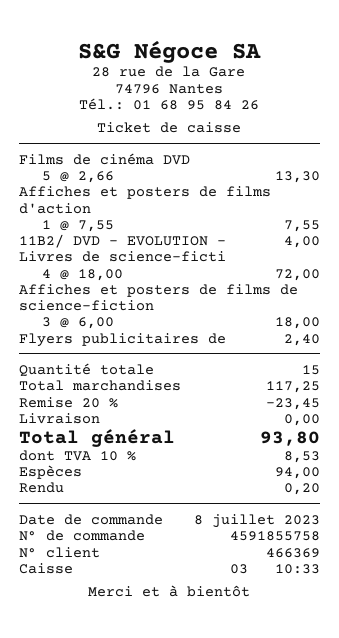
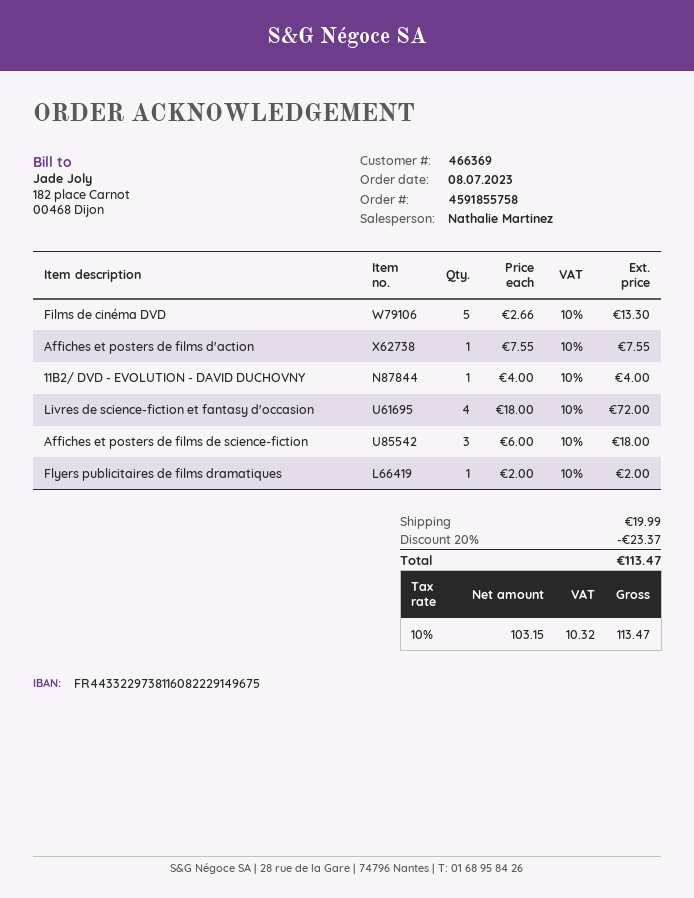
Flyers publicitaires de: 1 x 2.40 = 2.40 -> 1 x 2.00 = 2.00
discount: 20% = 23.45 -> 20% = 23.37
shipping: 0.00 -> 19.99
tax: 10% = 8.53 -> 10% = 10.32
total: 93.80 -> 113.47

